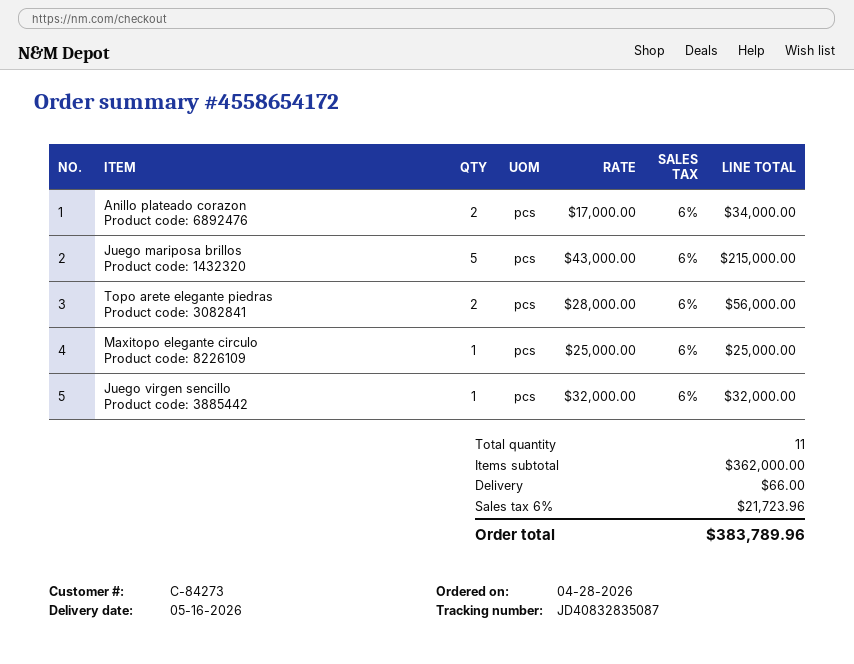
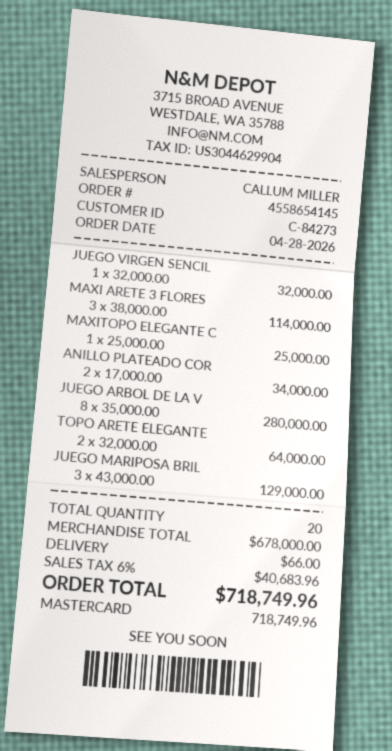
order number: 4558654172 -> 4558654145
Juego mariposa brillos: 5 x 43000.00 = 215000.00 -> 3 x 43000.00 = 129000.00
Topo arete elegante piedras: 2 x 28000.00 = 56000.00 -> 2 x 32000.00 = 64000.00
MAXI ARETE 3 FLORES: none -> 3 x 38000.00 = 114000.00
JUEGO ARBOL DE LA V: none -> 8 x 35000.00 = 280000.00
total quantity: 11 -> 20
subtotal: 362000.00 -> 678000.00
tax: 6% = 21723.96 -> 6% = 40683.96
total: 383789.96 -> 718749.96

